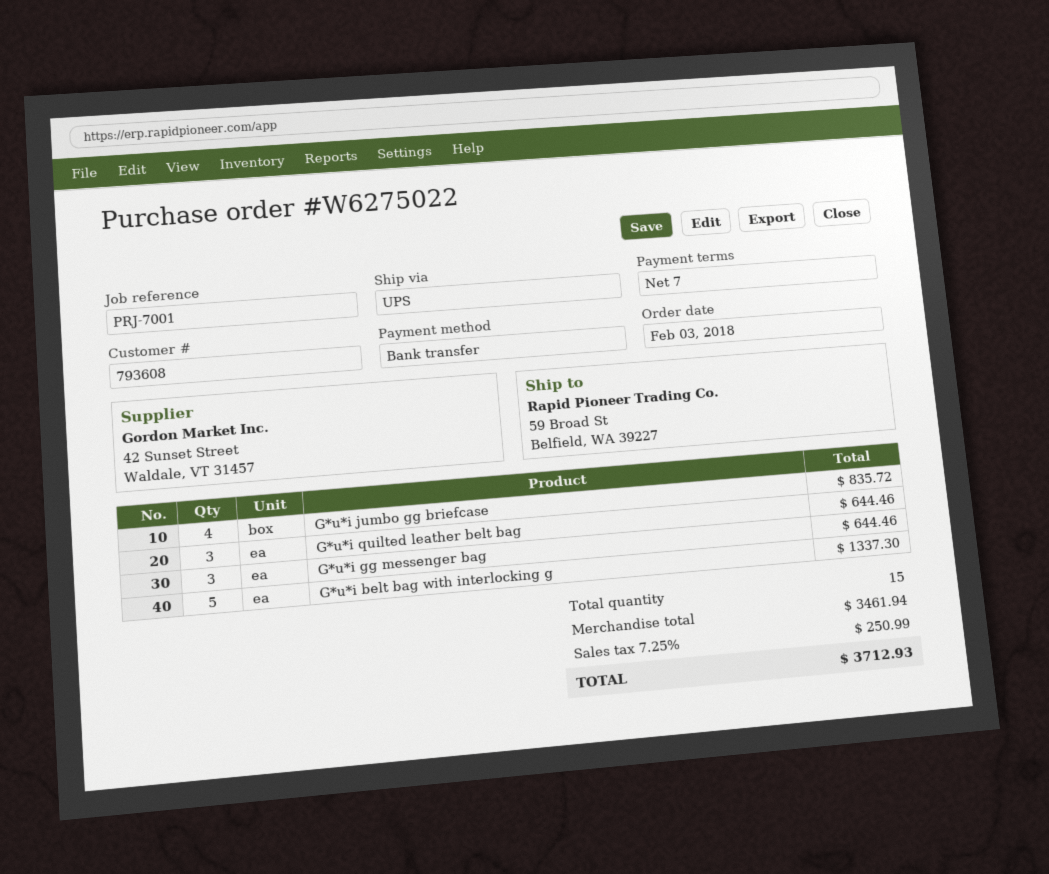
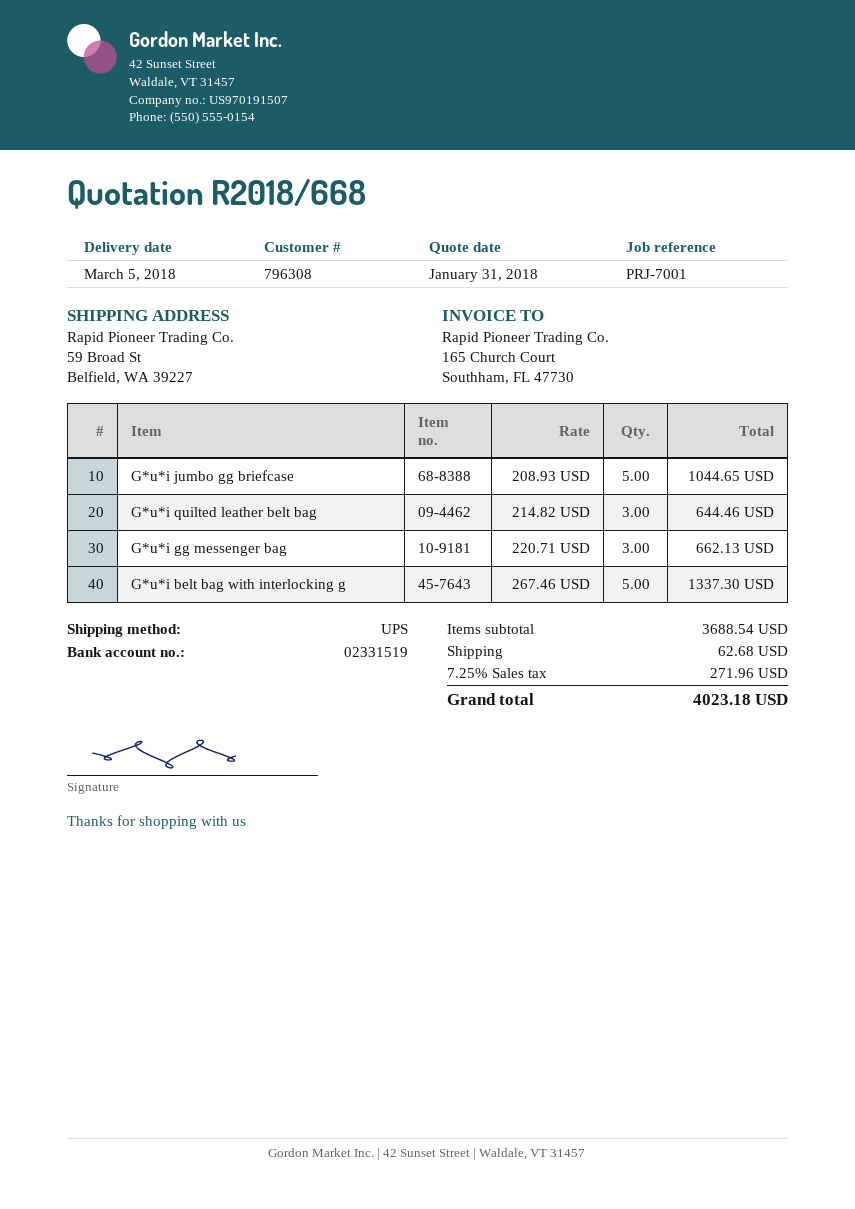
customer number: 793608 -> 796308
G*u*i jumbo gg briefcase: 4 for 835.72 -> 5 for 1044.65
G*u*i gg messenger bag: 3 for 644.46 -> 3 for 662.13
subtotal: 3461.94 -> 3688.54
shipping: none -> 62.68
tax: 7.25% = 250.99 -> 7.25% = 271.96
total: 3712.93 -> 4023.18

